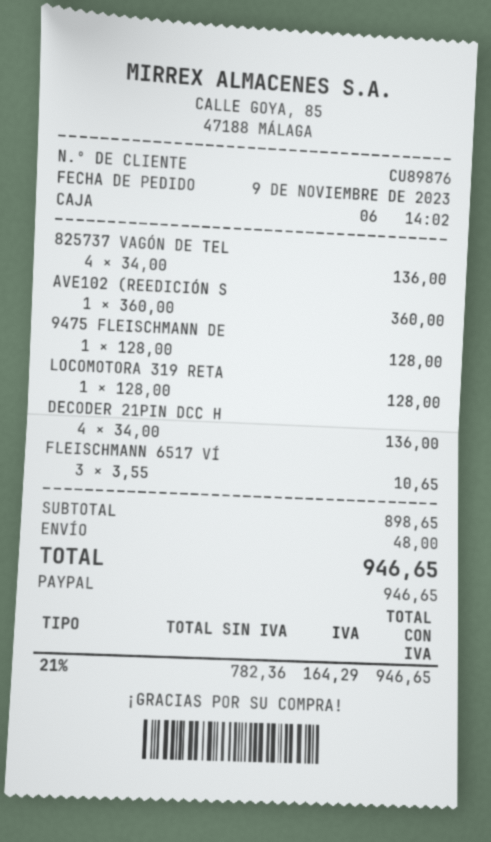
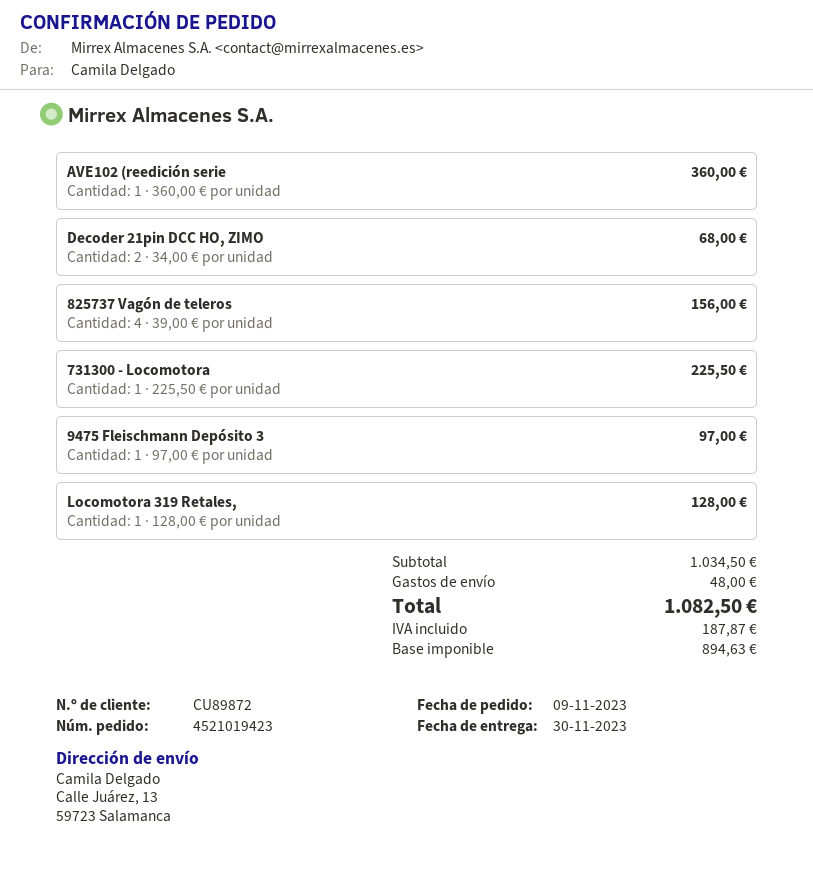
customer number: CU89876 -> CU89872
825737 VAGÓN DE TEL: 4 x 34.00 = 136.00 -> 4 x 39.00 = 156.00
9475 FLEISCHMANN DE: 1 x 128.00 = 128.00 -> 1 x 97.00 = 97.00
DECODER 21PIN DCC H: 4 x 34.00 = 136.00 -> 2 x 34.00 = 68.00
FLEISCHMANN 6517 VÍ: 3 x 3.55 = 10.65 -> none
731300 - Locomotora: none -> 1 x 225.50 = 225.50
subtotal: 898.65 -> 1034.50
net: 782.36 -> 894.63
tax: 164.29 -> 187.87
total: 946.65 -> 1082.50

